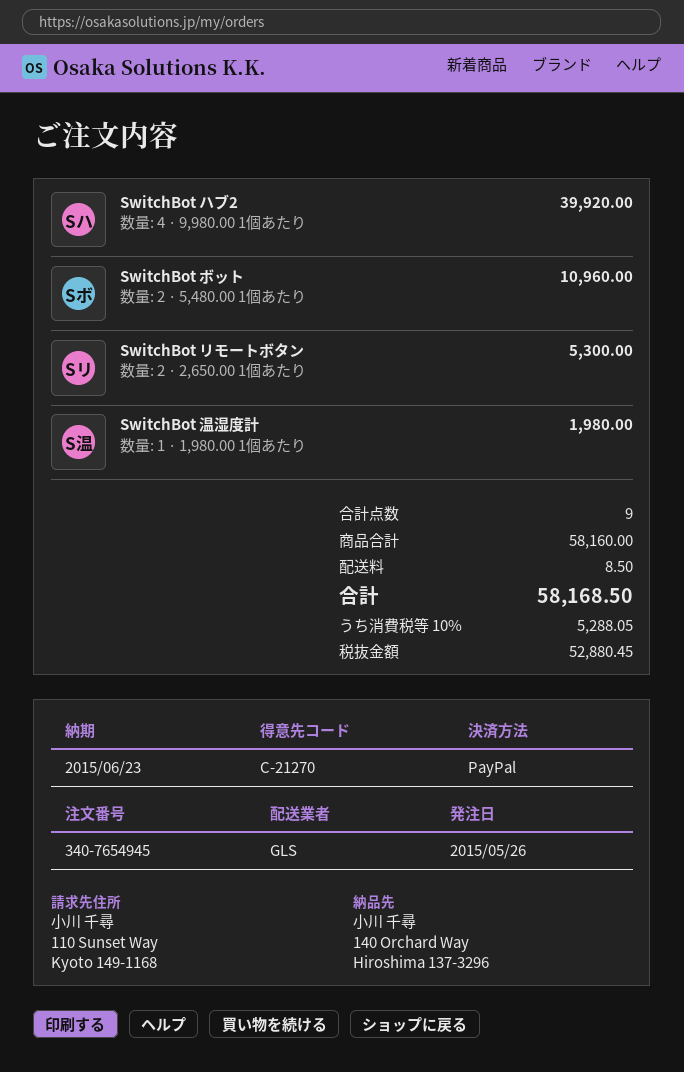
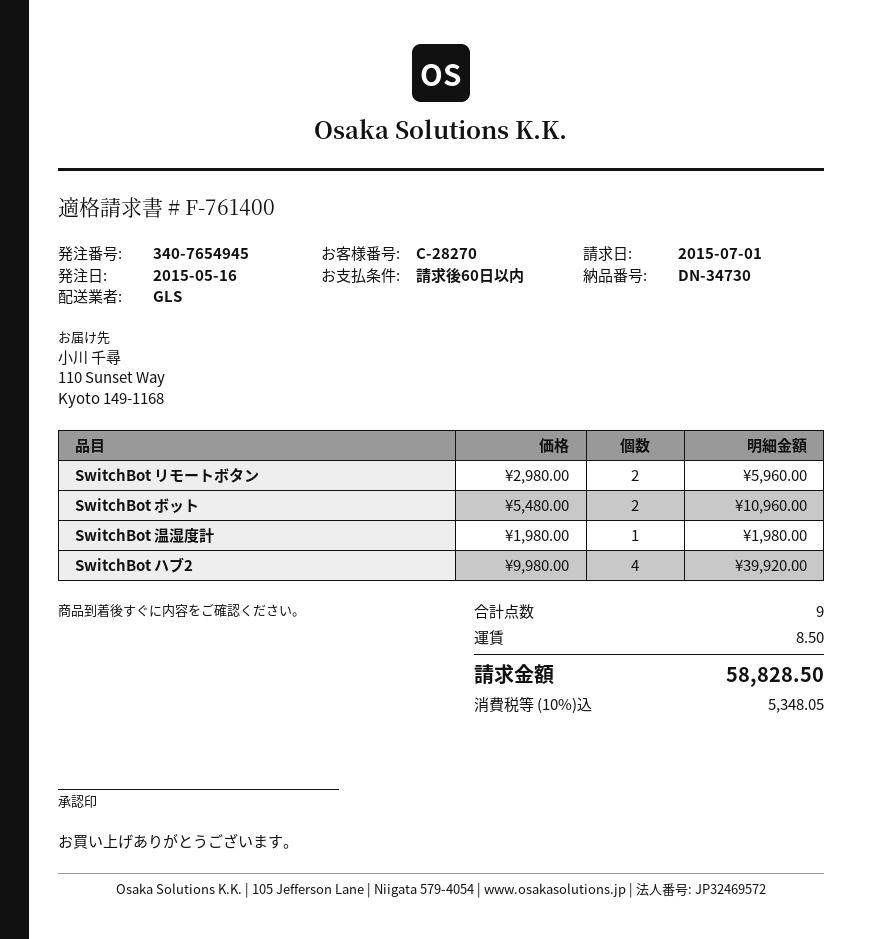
order date: 2015-05-26 -> 2015-05-16
customer number: C-21270 -> C-28270
ship to: 140 Orchard Way, Hiroshima 137-3296 -> 110 Sunset Way, Kyoto 149-1168
SwitchBot リモートボタン: 2 x 2650.00 = 5300.00 -> 2 x 2980.00 = 5960.00
tax: 10% = 5288.05 -> 10% = 5348.05
total: 58168.50 -> 58828.50

